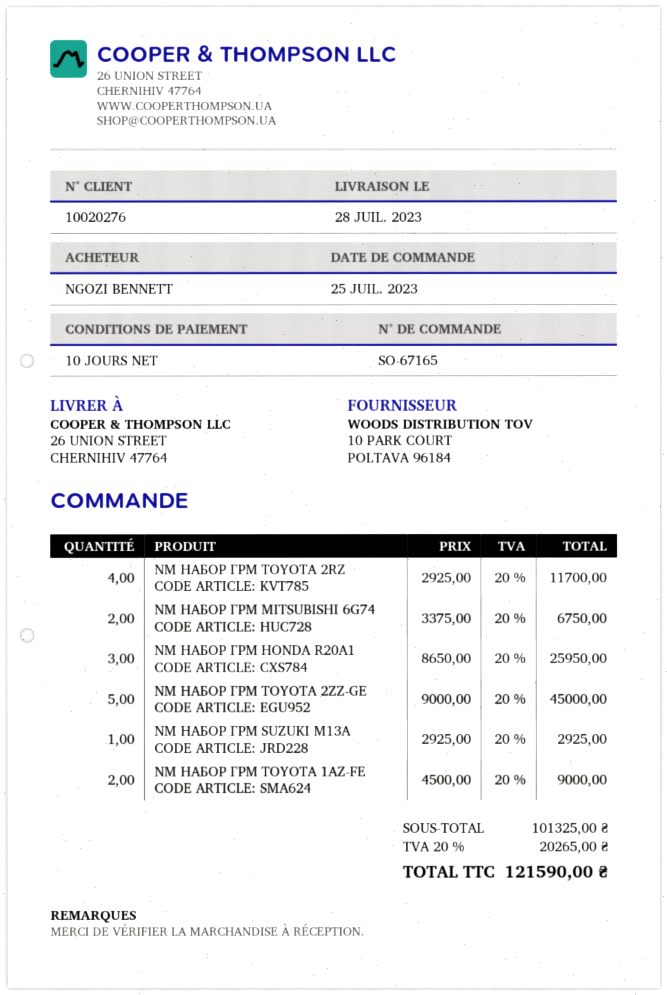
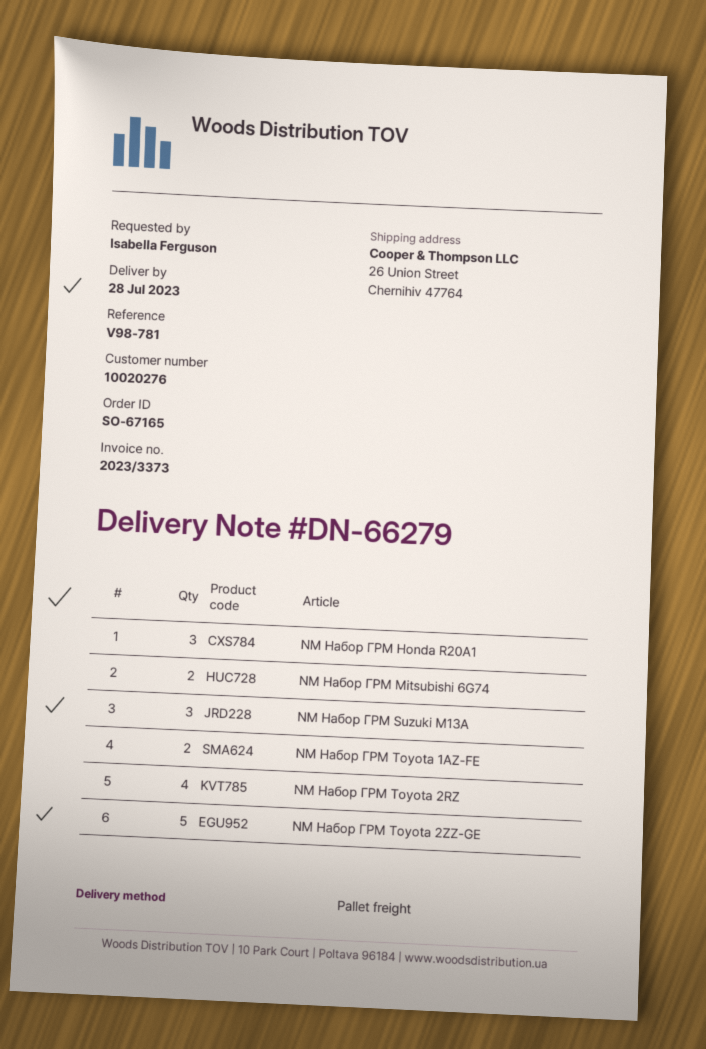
ordered by: NGOZI BENNETT -> Isabella Ferguson
NM НАБОР ГРМ SUZUKI M13A: 1 -> 3

